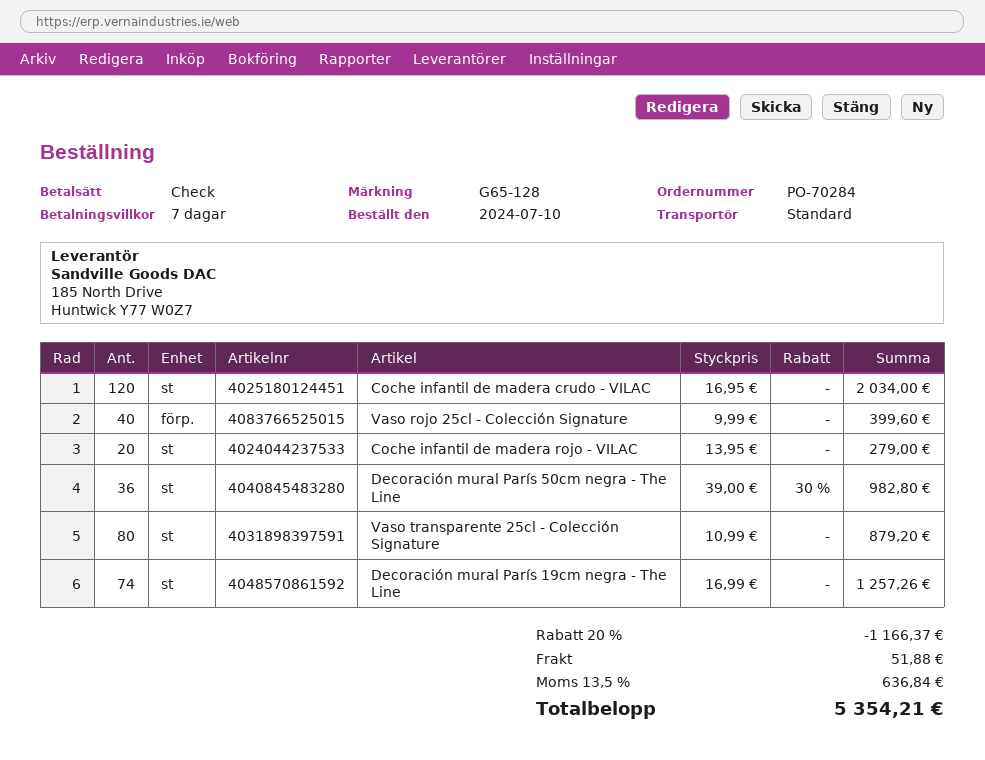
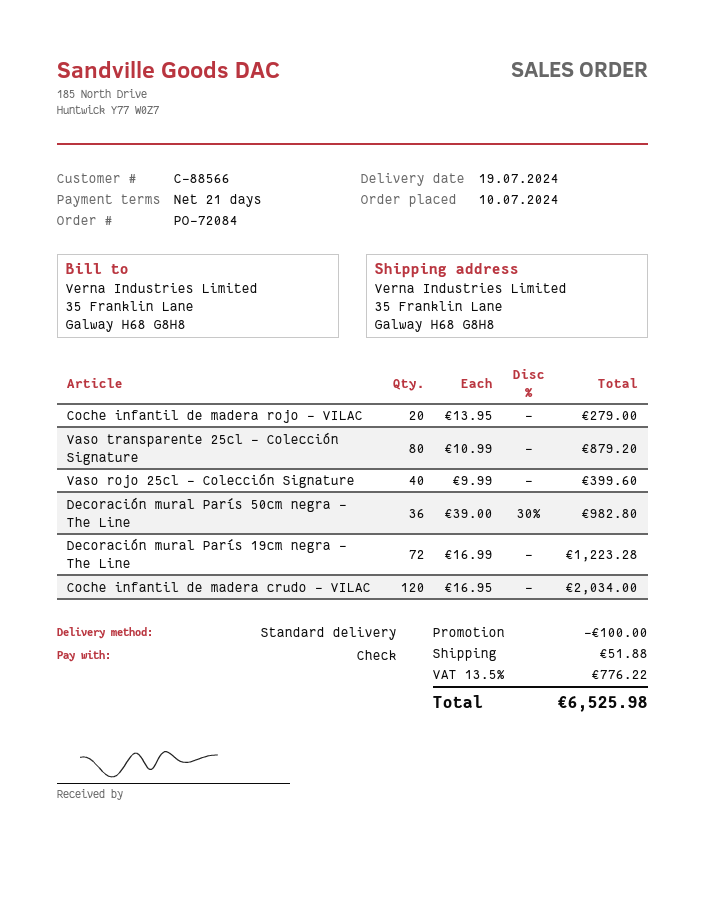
order number: PO-70284 -> PO-72084
payment terms: 7 days -> 21 days
Decoración mural París 19cm negra - The Line: 74 x 16.99 = 1257.26 -> 72 x 16.99 = 1223.28
discount: 1166.37 -> 100.00
tax: 13.5% = 636.84 -> 13.5% = 776.22
total: 5354.21 -> 6525.98

